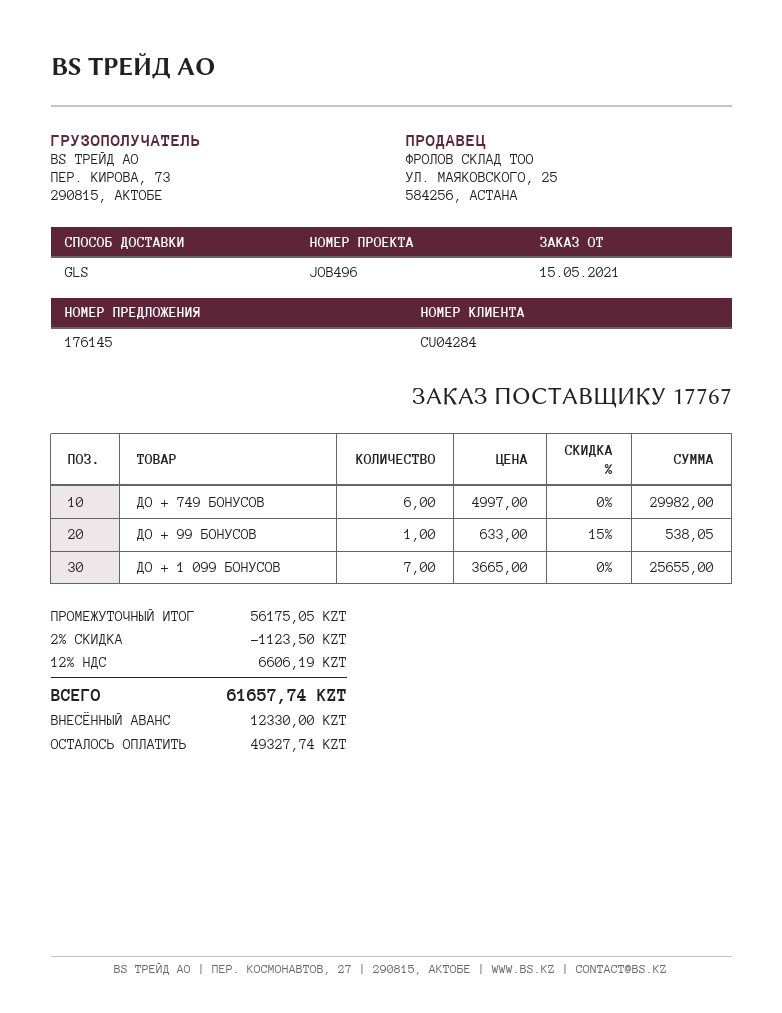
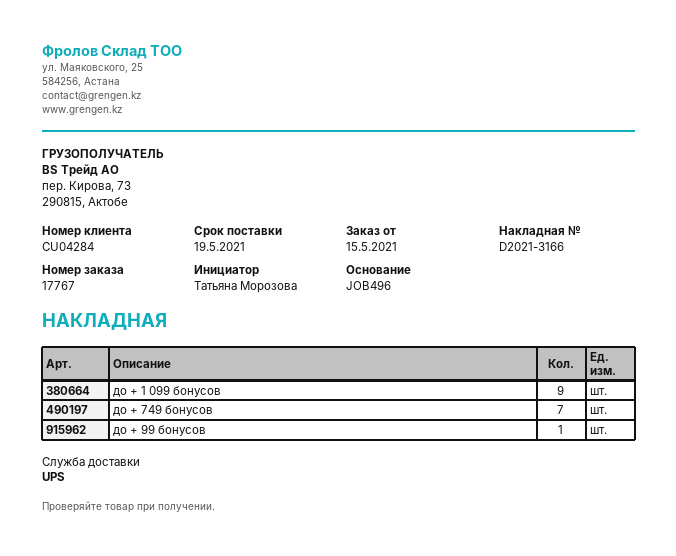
shipping method: GLS -> UPS
ДО + 749 БОНУСОВ: 6 -> 7
ДО + 1 099 БОНУСОВ: 7 -> 9

